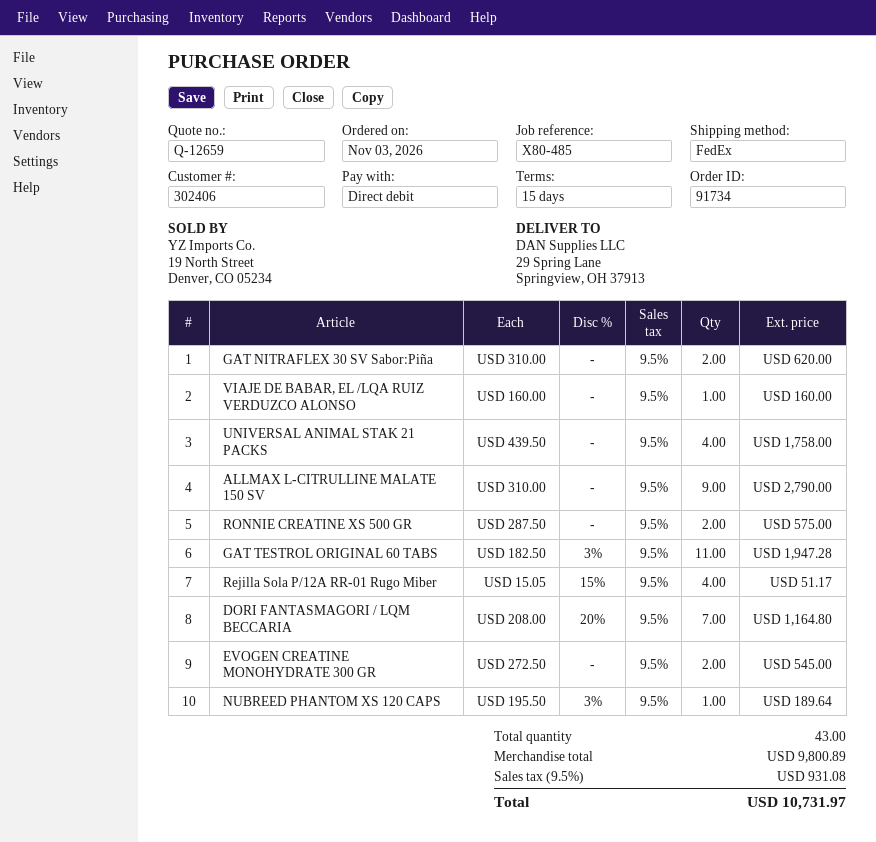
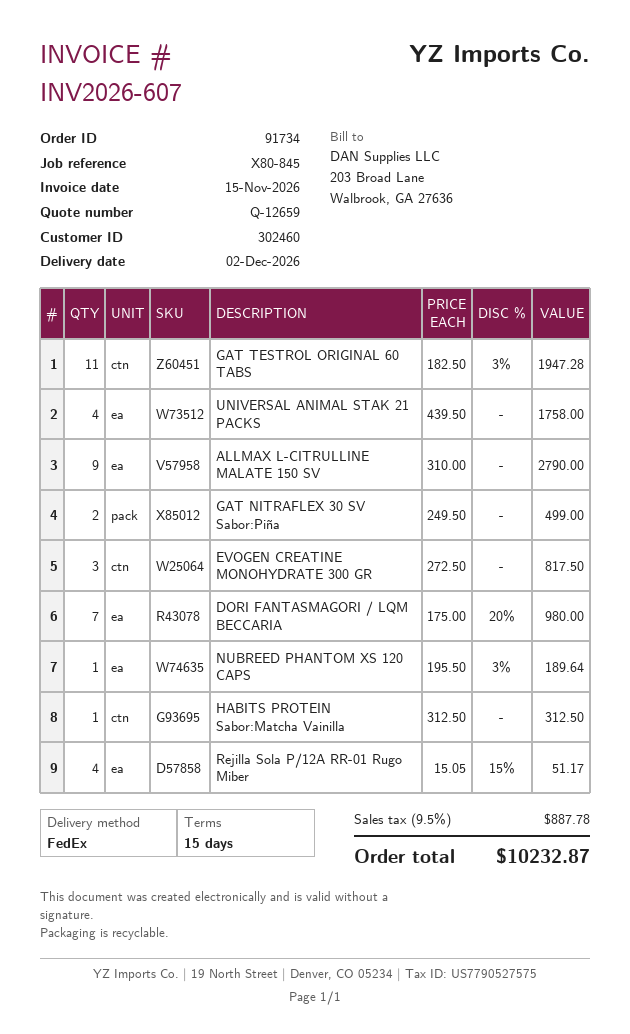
customer number: 302406 -> 302460
reference: X80-485 -> X80-845
GAT NITRAFLEX 30 SV Sabor:Piña: 2 x 310.00 = 620.00 -> 2 x 249.50 = 499.00
VIAJE DE BABAR, EL /LQA RUIZ VERDUZCO ALONSO: 1 x 160.00 = 160.00 -> none
RONNIE CREATINE XS 500 GR: 2 x 287.50 = 575.00 -> none
DORI FANTASMAGORI / LQM BECCARIA: 7 x 208.00 - 20% = 1164.80 -> 7 x 175.00 - 20% = 980.00
EVOGEN CREATINE MONOHYDRATE 300 GR: 2 x 272.50 = 545.00 -> 3 x 272.50 = 817.50
HABITS PROTEIN Sabor:Matcha Vainilla: none -> 1 x 312.50 = 312.50
tax: 9.5% = 931.08 -> 9.5% = 887.78
total: 10731.97 -> 10232.87

